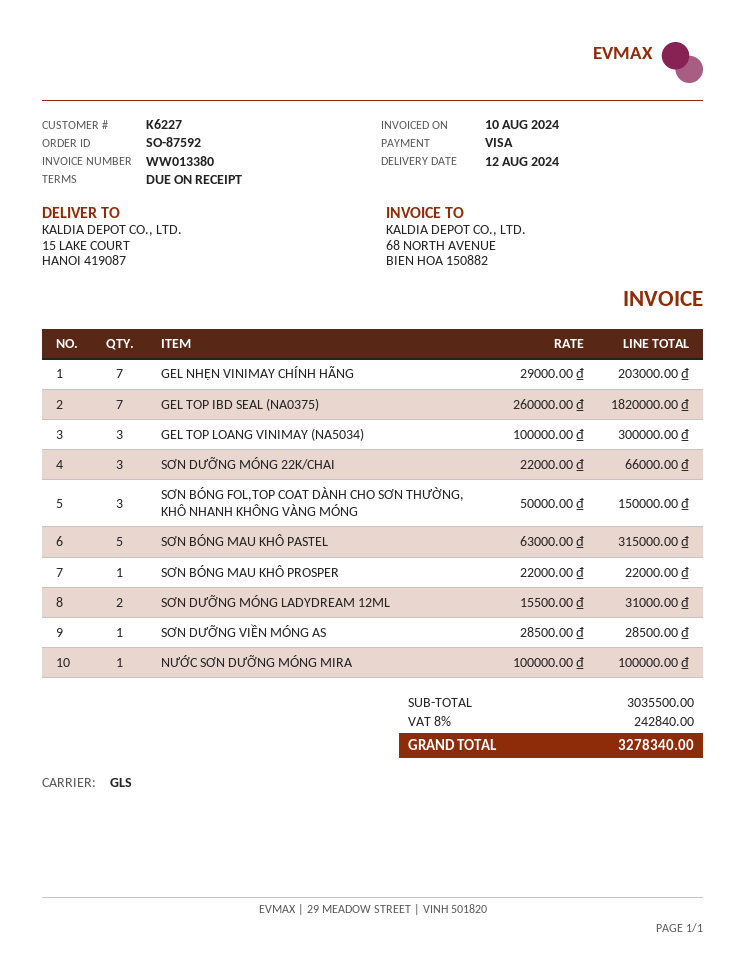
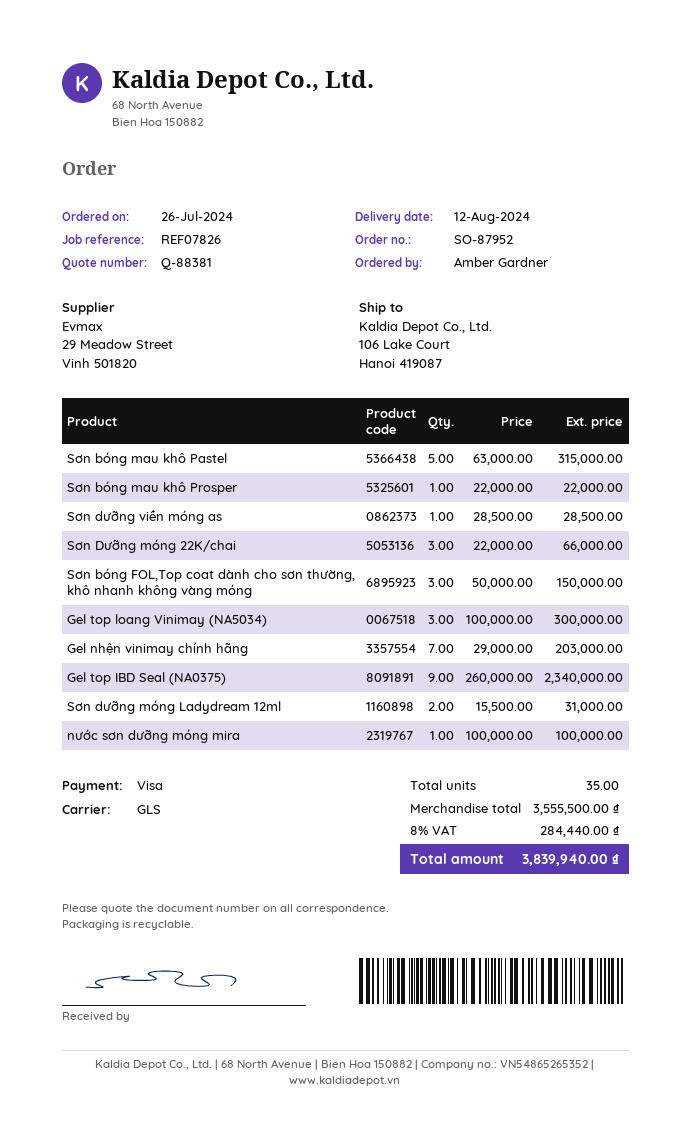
order number: SO-87592 -> SO-87952
ship to: 15 LAKE COURT, HANOI 419087 -> 106 Lake Court, Hanoi 419087
GEL TOP IBD SEAL (NA0375): 7 x 260000.00 = 1820000.00 -> 9 x 260000.00 = 2340000.00
subtotal: 3035500.00 -> 3555500.00
tax: 8% = 242840.00 -> 8% = 284440.00
total: 3278340.00 -> 3839940.00

